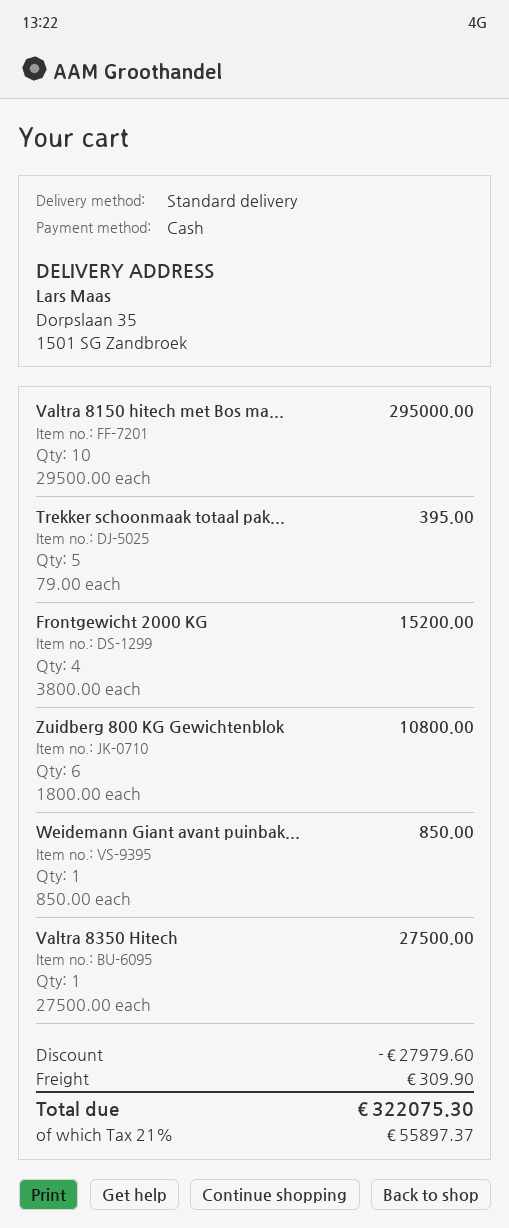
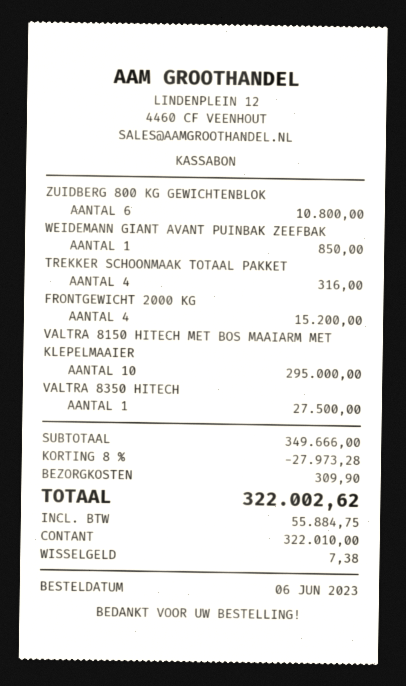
Trekker schoonmaak totaal pak...: 5 for 395.00 -> 4 for 316.00
discount: 27979.60 -> 27973.28
tax: 55897.37 -> 55884.75
total: 322075.30 -> 322002.62

